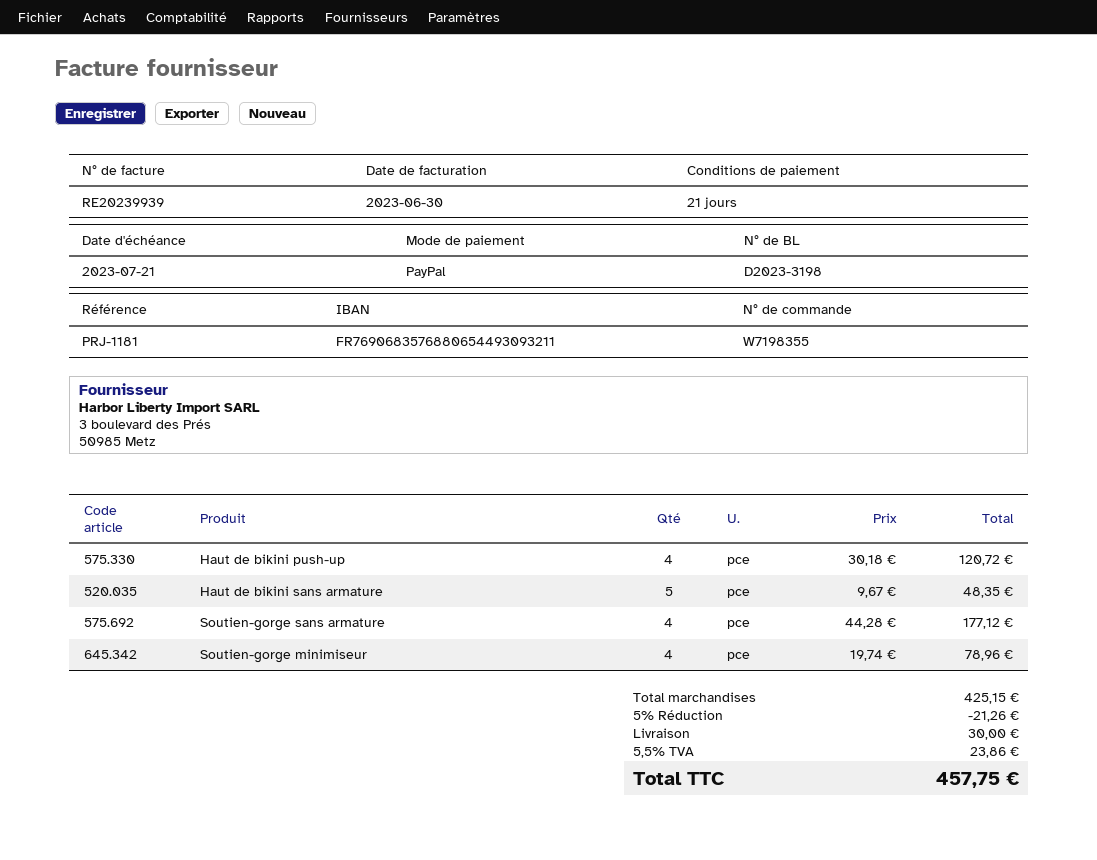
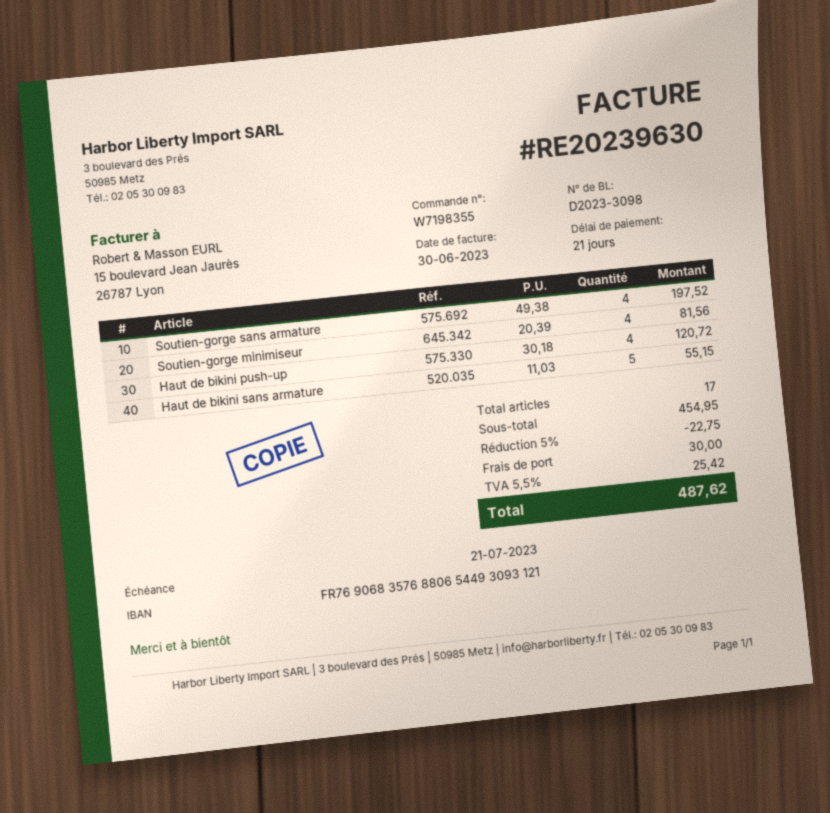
delivery note number: D2023-3198 -> D2023-3098
invoice number: RE20239939 -> RE20239630
bank account: FR7690683576880654493093211 -> FR7690683576880654493093121
Haut de bikini sans armature: 5 x 9.67 = 48.35 -> 5 x 11.03 = 55.15
Soutien-gorge sans armature: 4 x 44.28 = 177.12 -> 4 x 49.38 = 197.52
Soutien-gorge minimiseur: 4 x 19.74 = 78.96 -> 4 x 20.39 = 81.56
subtotal: 425.15 -> 454.95
discount: 5% = 21.26 -> 5% = 22.75
tax: 5.5% = 23.86 -> 5.5% = 25.42
total: 457.75 -> 487.62

